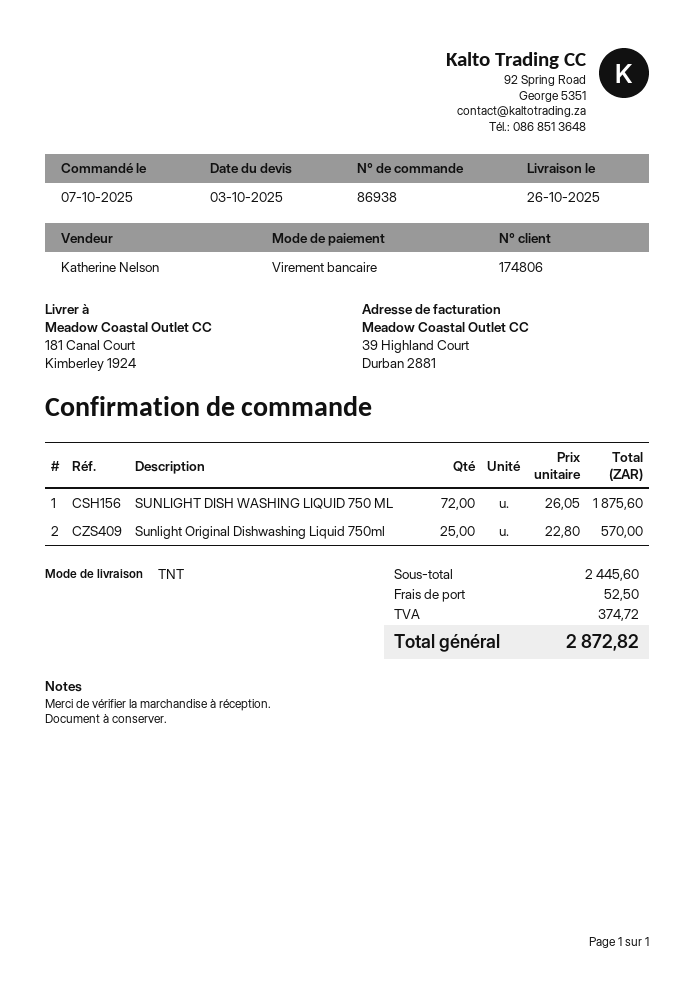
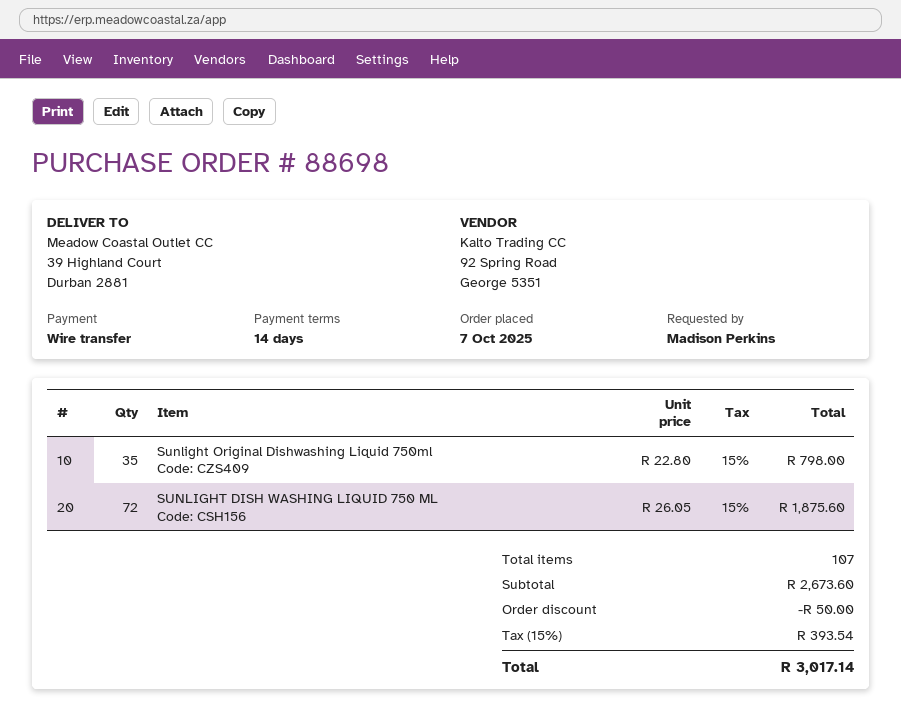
order number: 86938 -> 88698
ship to: 181 Canal Court, Kimberley 1924 -> 39 Highland Court, Durban 2881
Sunlight Original Dishwashing Liquid 750ml: 25 x 22.80 = 570.00 -> 35 x 22.80 = 798.00
subtotal: 2445.60 -> 2673.60
discount: none -> 50.00
shipping: 52.50 -> none
tax: 374.72 -> 393.54
total: 2872.82 -> 3017.14

